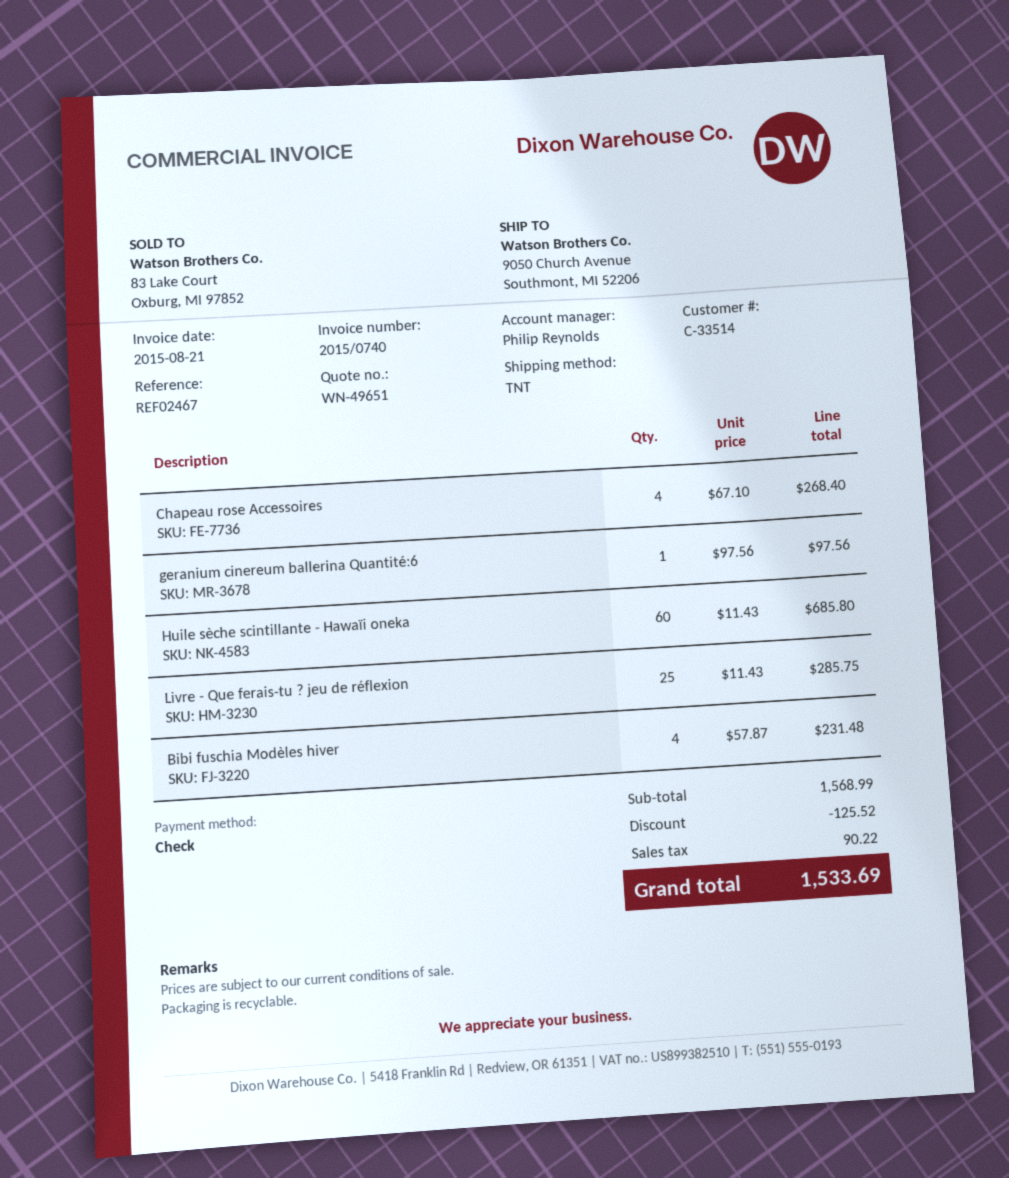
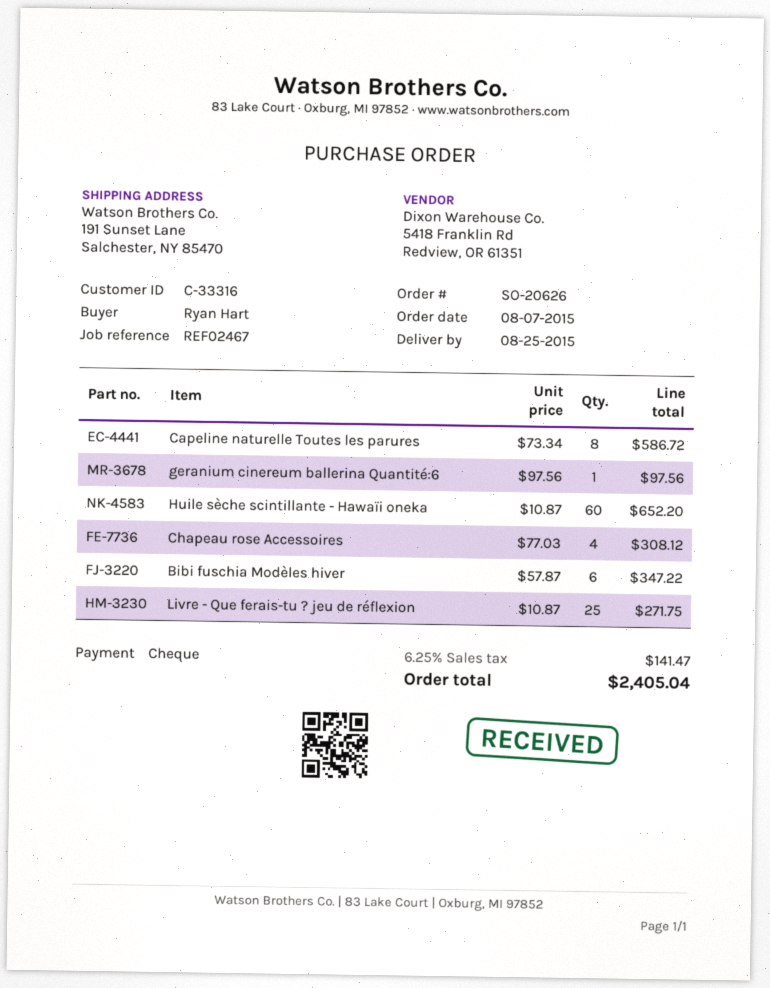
customer number: C-33514 -> C-33316
ship to: 9050 Church Avenue, Southmont, MI 52206 -> 191 Sunset Lane, Salchester, NY 85470
Chapeau rose Accessoires: 4 x 67.10 = 268.40 -> 4 x 77.03 = 308.12
Huile sèche scintillante - Hawaïi oneka: 60 x 11.43 = 685.80 -> 60 x 10.87 = 652.20
Livre - Que ferais-tu ? jeu de réflexion: 25 x 11.43 = 285.75 -> 25 x 10.87 = 271.75
Bibi fuschia Modèles hiver: 4 x 57.87 = 231.48 -> 6 x 57.87 = 347.22
Capeline naturelle Toutes les parures: none -> 8 x 73.34 = 586.72
discount: 125.52 -> none
tax: 90.22 -> 141.47
total: 1533.69 -> 2405.04

